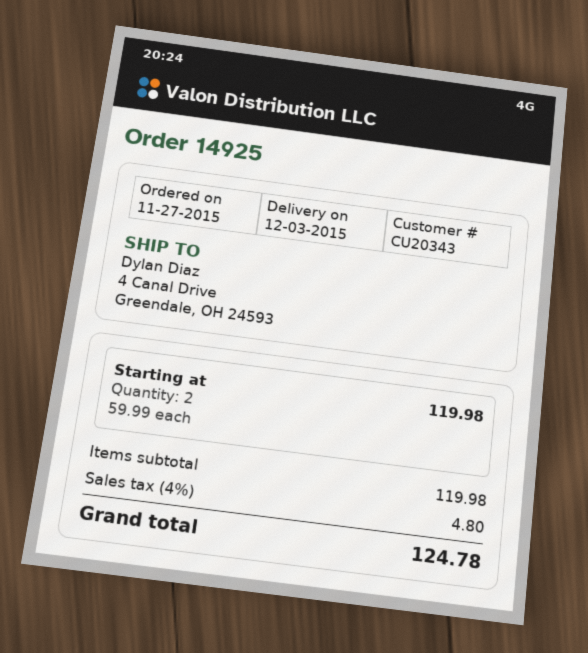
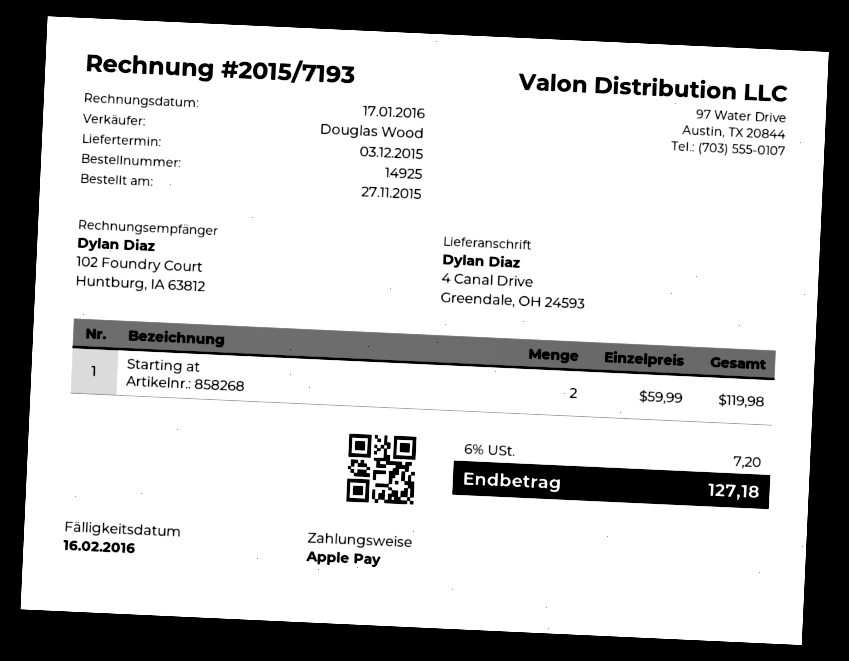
tax: 4% = 4.80 -> 6% = 7.20
total: 124.78 -> 127.18

